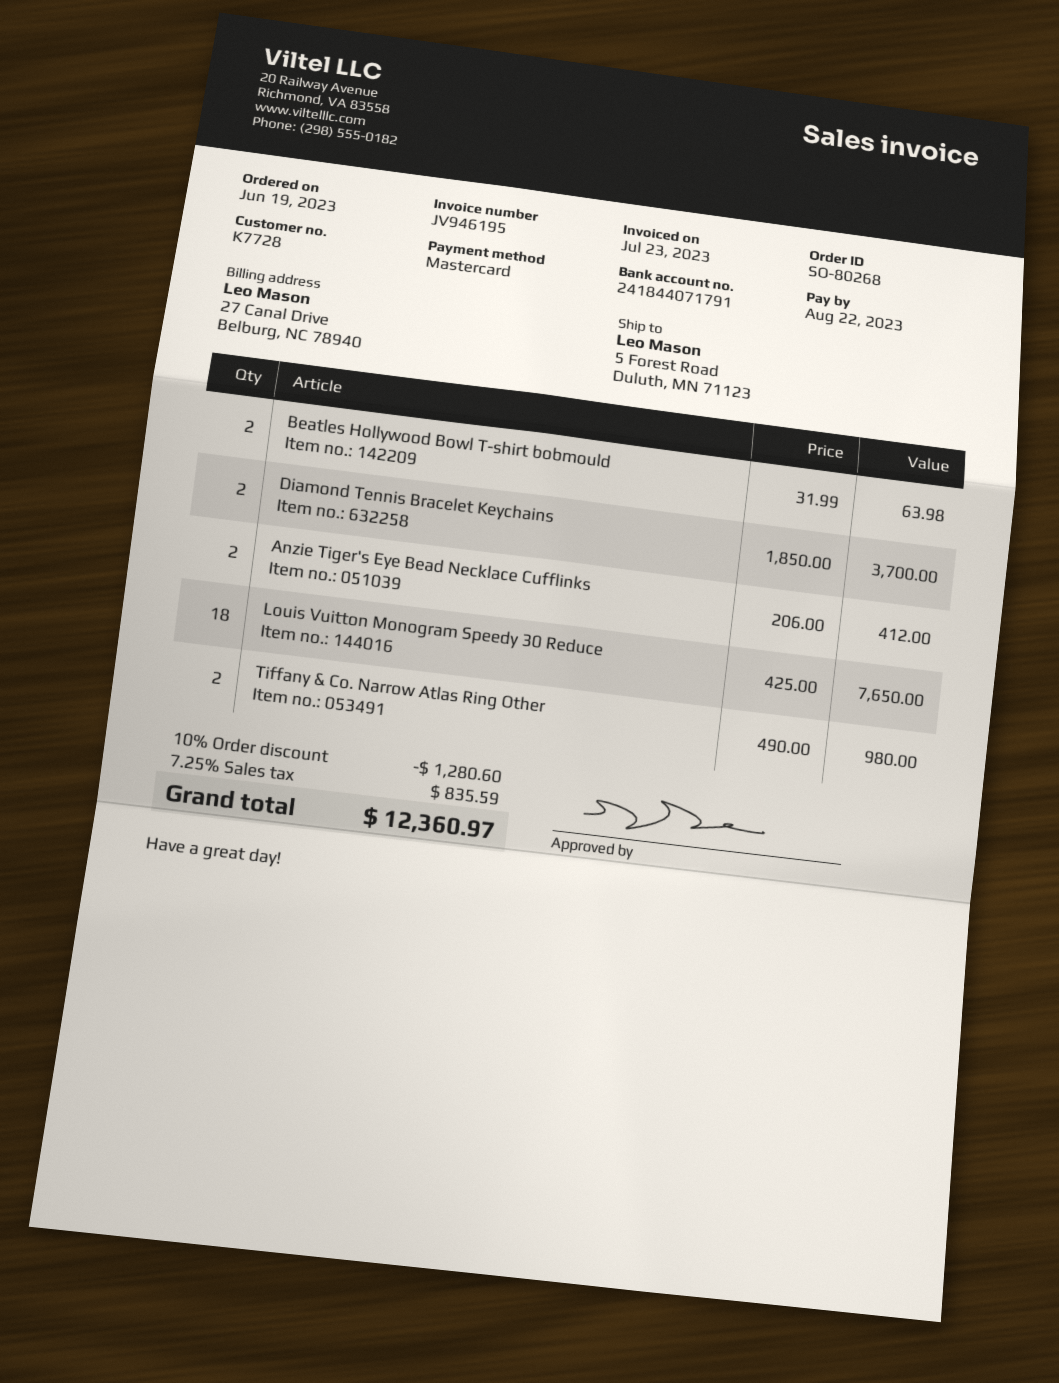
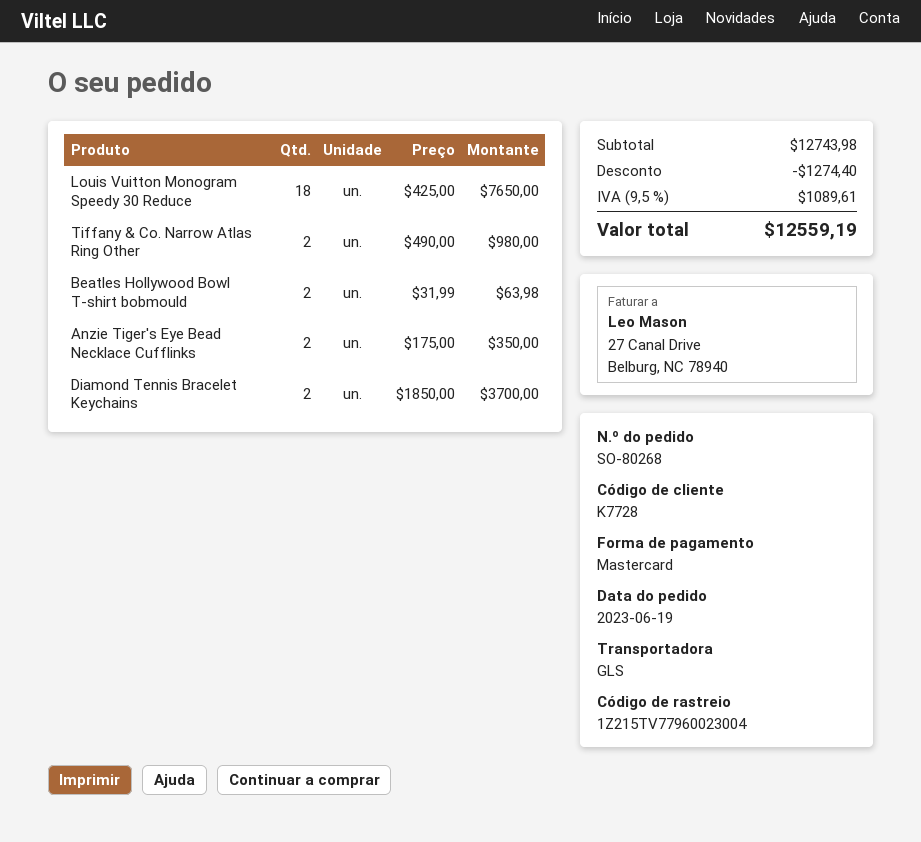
Anzie Tiger's Eye Bead Necklace Cufflinks: 2 x 206.00 = 412.00 -> 2 x 175.00 = 350.00
discount: 1280.60 -> 1274.40
tax: 7.25% = 835.59 -> 9.5% = 1089.61
total: 12360.97 -> 12559.19

